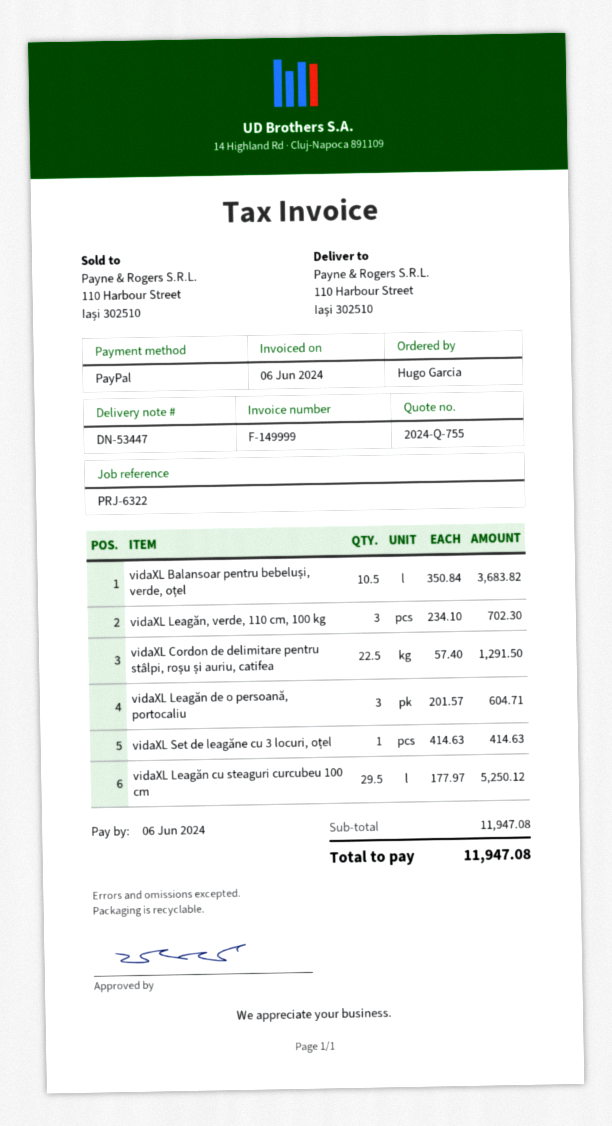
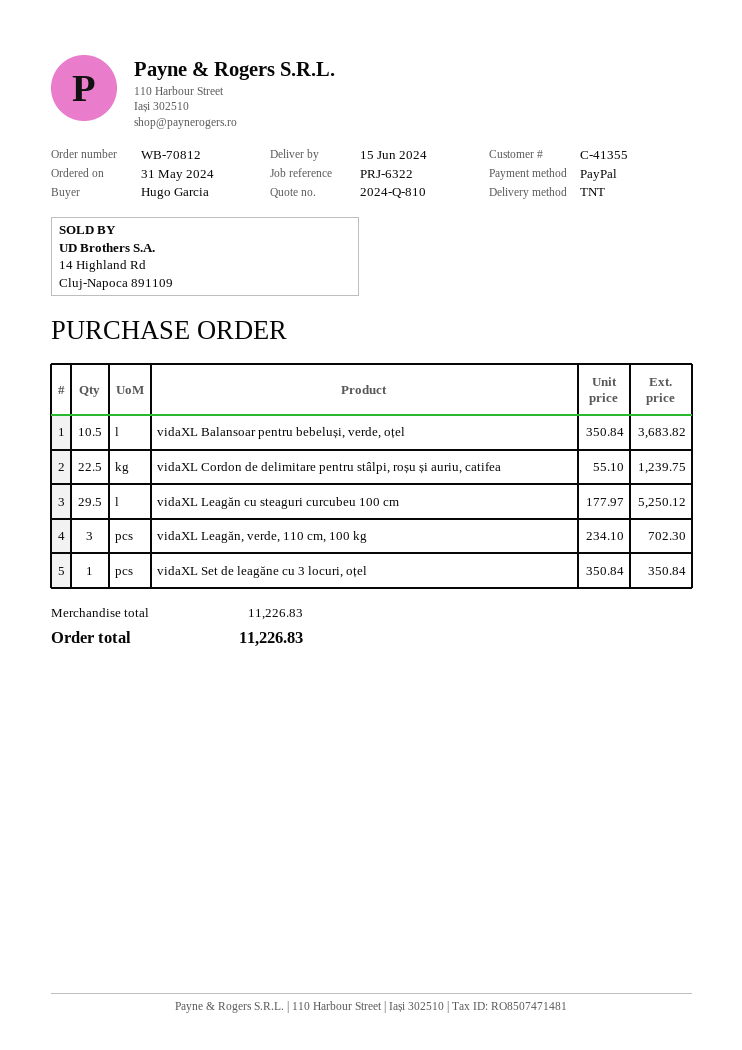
quote number: 2024-Q-755 -> 2024-Q-810
vidaXL Cordon de delimitare pentru stâlpi, roșu și auriu, catifea: 22.5 x 57.40 = 1291.50 -> 22.5 x 55.10 = 1239.75
vidaXL Leagăn de o persoană, portocaliu: 3 x 201.57 = 604.71 -> none
vidaXL Set de leagăne cu 3 locuri, oțel: 1 x 414.63 = 414.63 -> 1 x 350.84 = 350.84
subtotal: 11947.08 -> 11226.83
total: 11947.08 -> 11226.83

